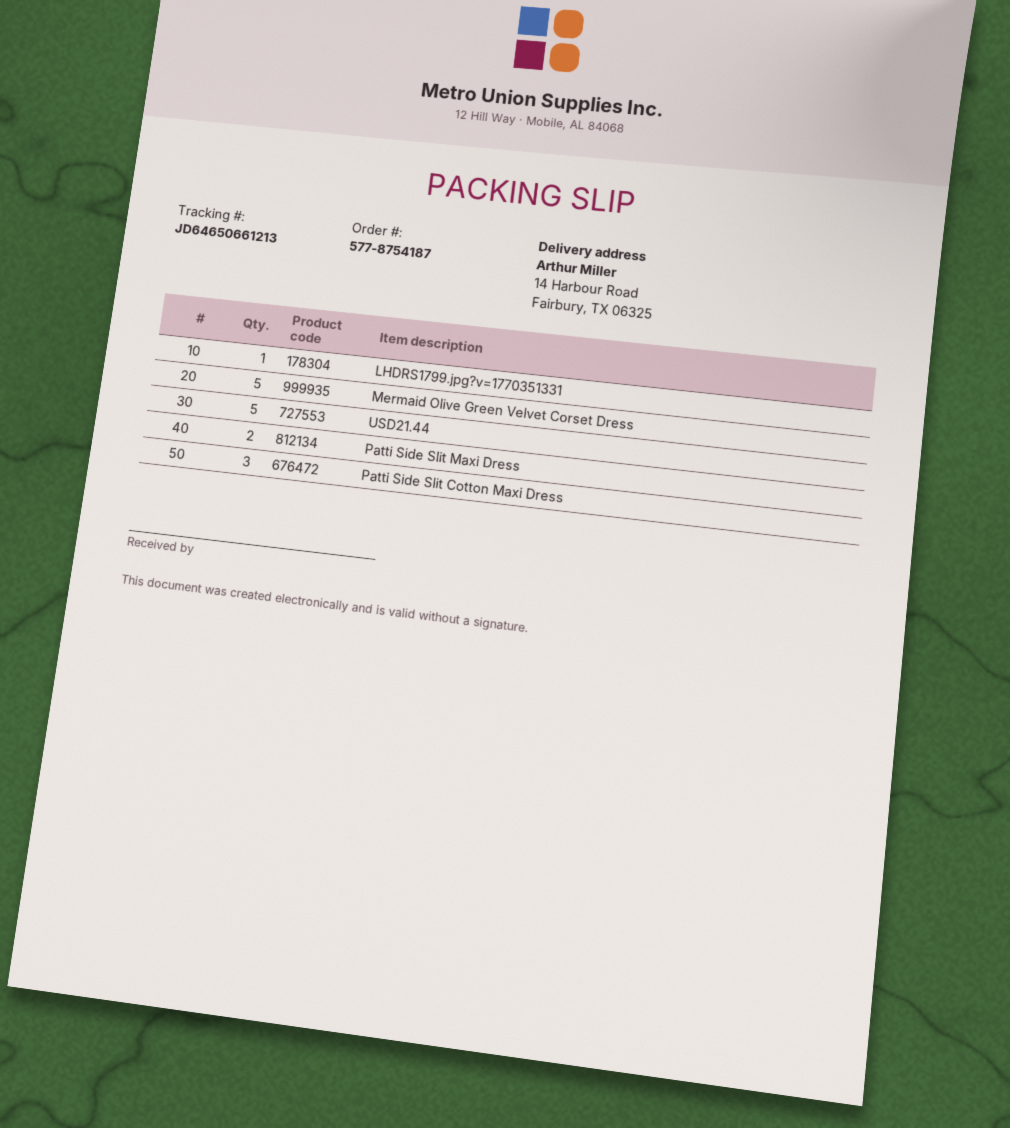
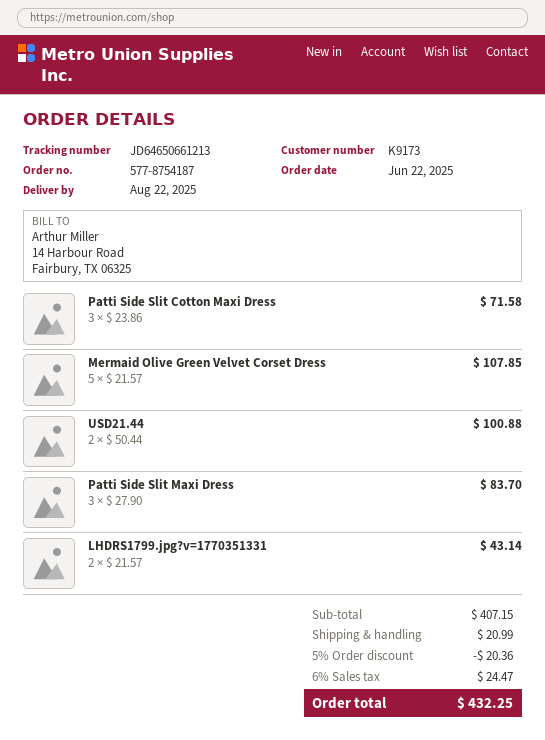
LHDRS1799.jpg?v=1770351331: 1 -> 2
USD21.44: 5 -> 2
Patti Side Slit Maxi Dress: 2 -> 3

